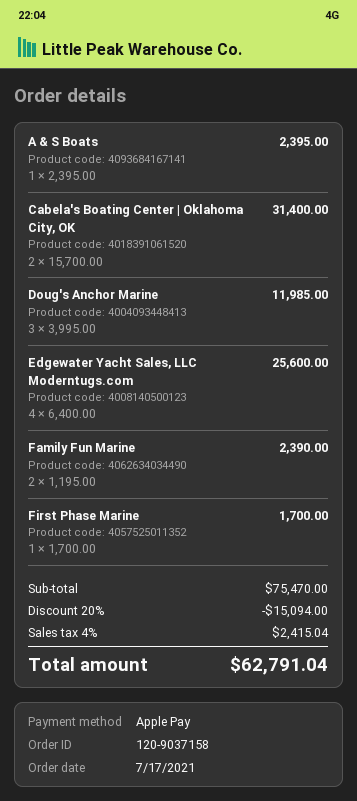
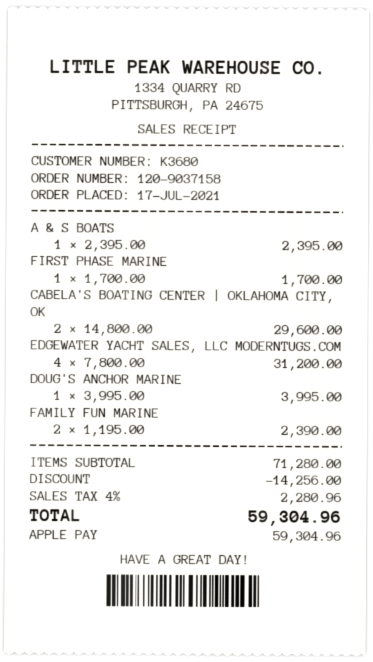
Cabela's Boating Center | Oklahoma City, OK: 2 x 15700.00 = 31400.00 -> 2 x 14800.00 = 29600.00
Doug's Anchor Marine: 3 x 3995.00 = 11985.00 -> 1 x 3995.00 = 3995.00
Edgewater Yacht Sales, LLC Moderntugs.com: 4 x 6400.00 = 25600.00 -> 4 x 7800.00 = 31200.00
subtotal: 75470.00 -> 71280.00
discount: 15094.00 -> 14256.00
tax: 4% = 2415.04 -> 4% = 2280.96
total: 62791.04 -> 59304.96

